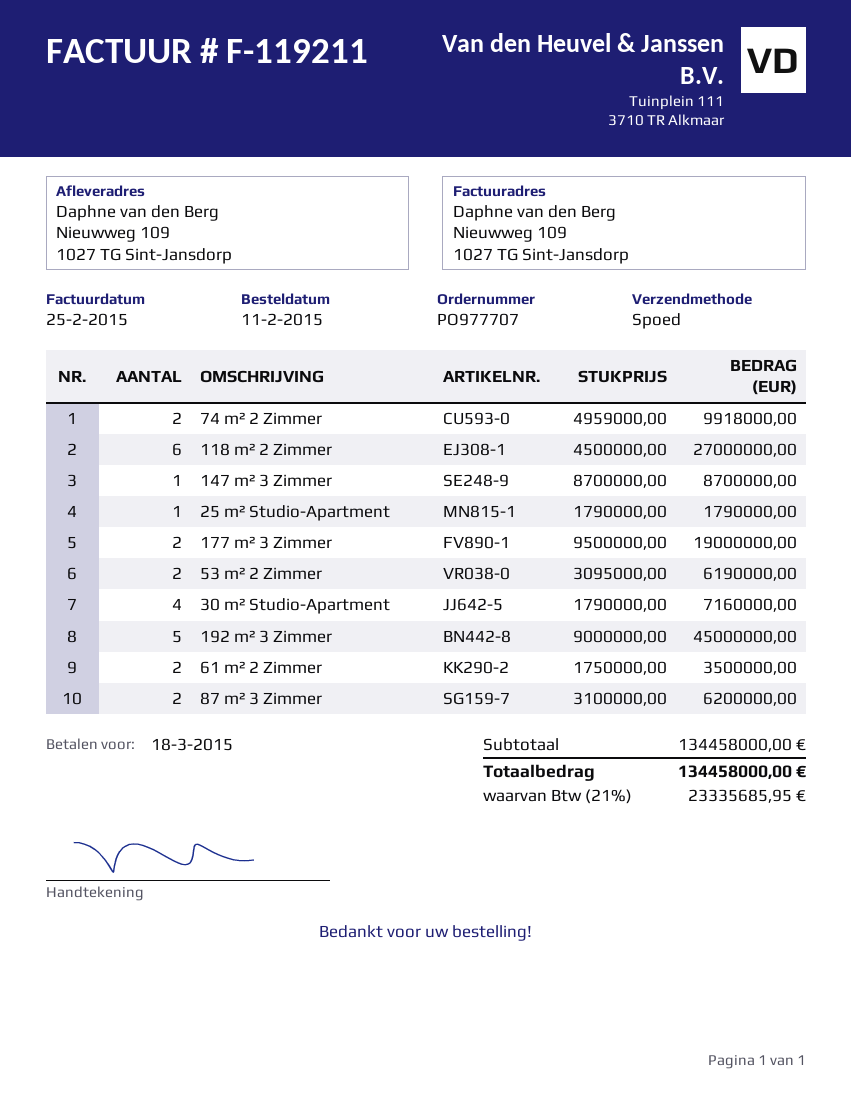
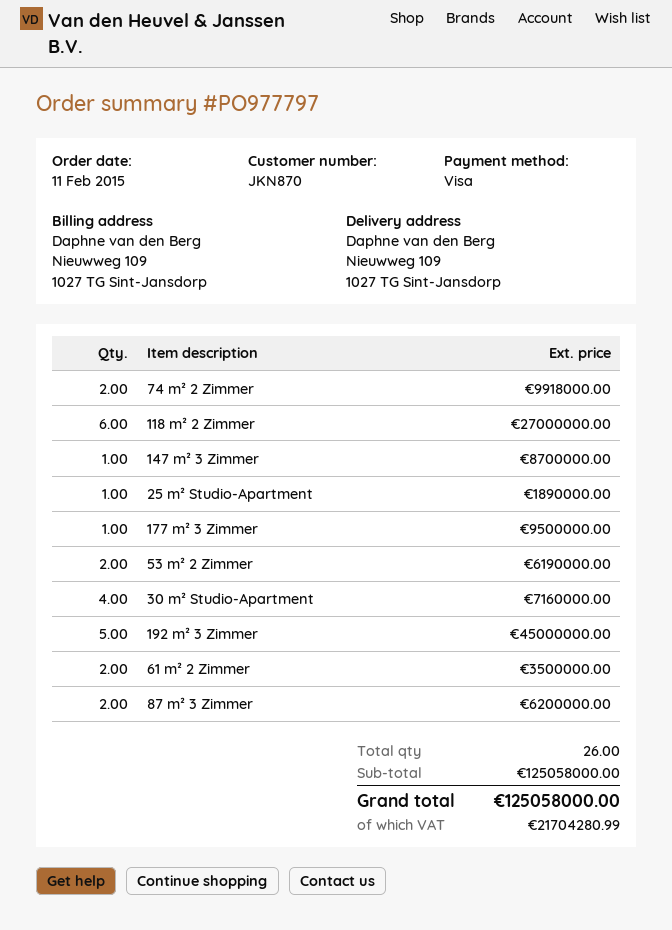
order number: PO977707 -> PO977797
25 m² Studio-Apartment: 1 for 1790000.00 -> 1 for 1890000.00
177 m² 3 Zimmer: 2 for 19000000.00 -> 1 for 9500000.00
subtotal: 134458000.00 -> 125058000.00
tax: 23335685.95 -> 21704280.99
total: 134458000.00 -> 125058000.00

